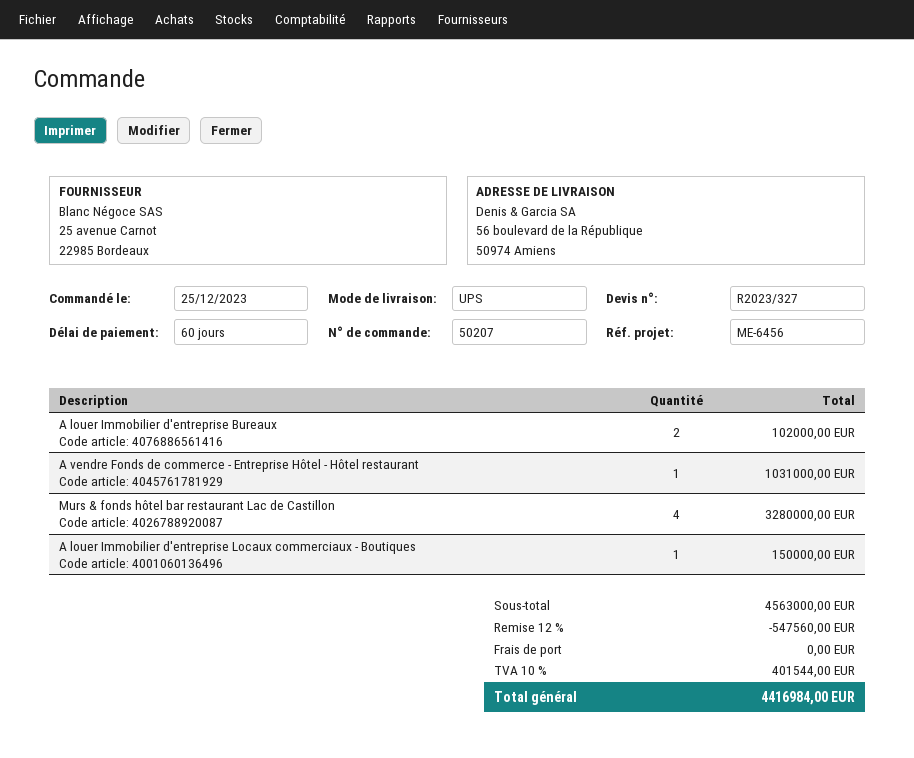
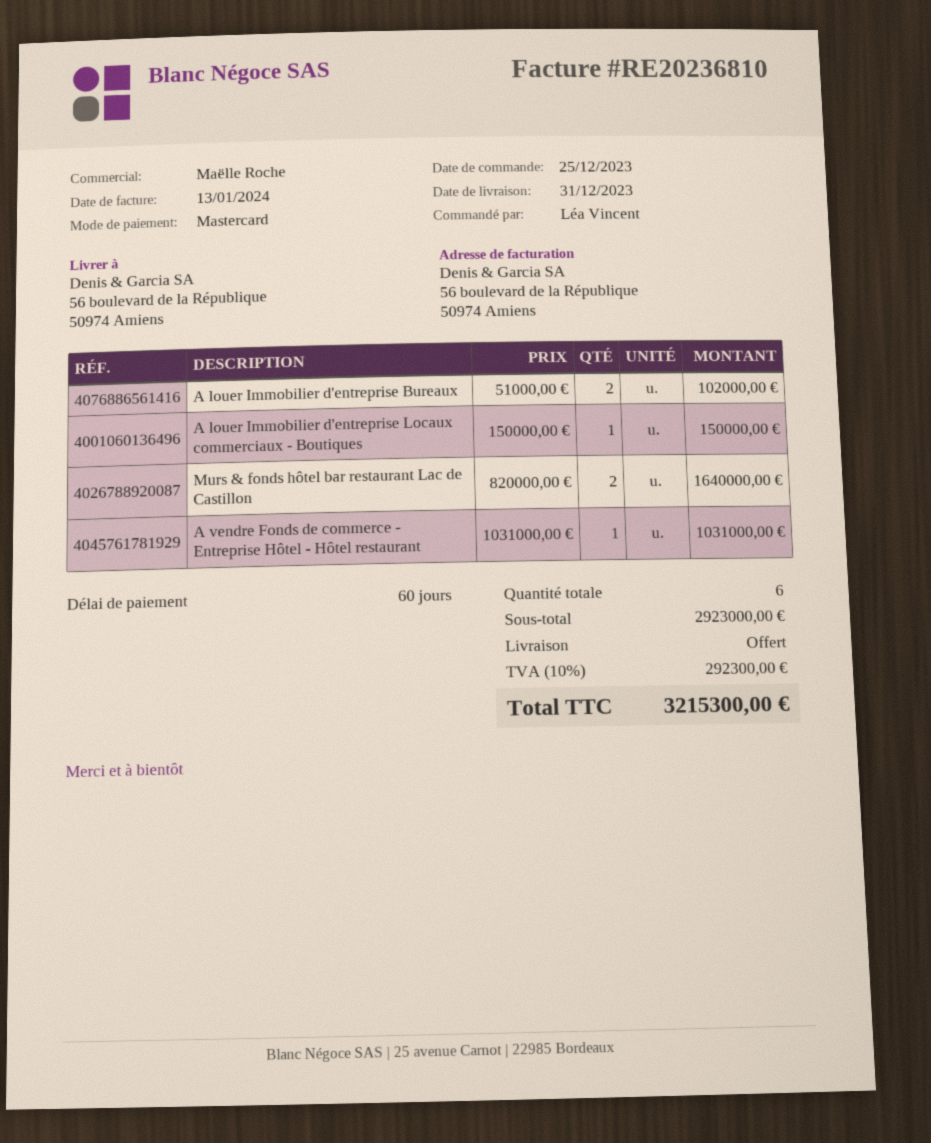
Murs & fonds hôtel bar restaurant Lac de Castillon: 4 for 3280000.00 -> 2 for 1640000.00
subtotal: 4563000.00 -> 2923000.00
discount: 12% = 547560.00 -> none
tax: 10% = 401544.00 -> 10% = 292300.00
total: 4416984.00 -> 3215300.00

